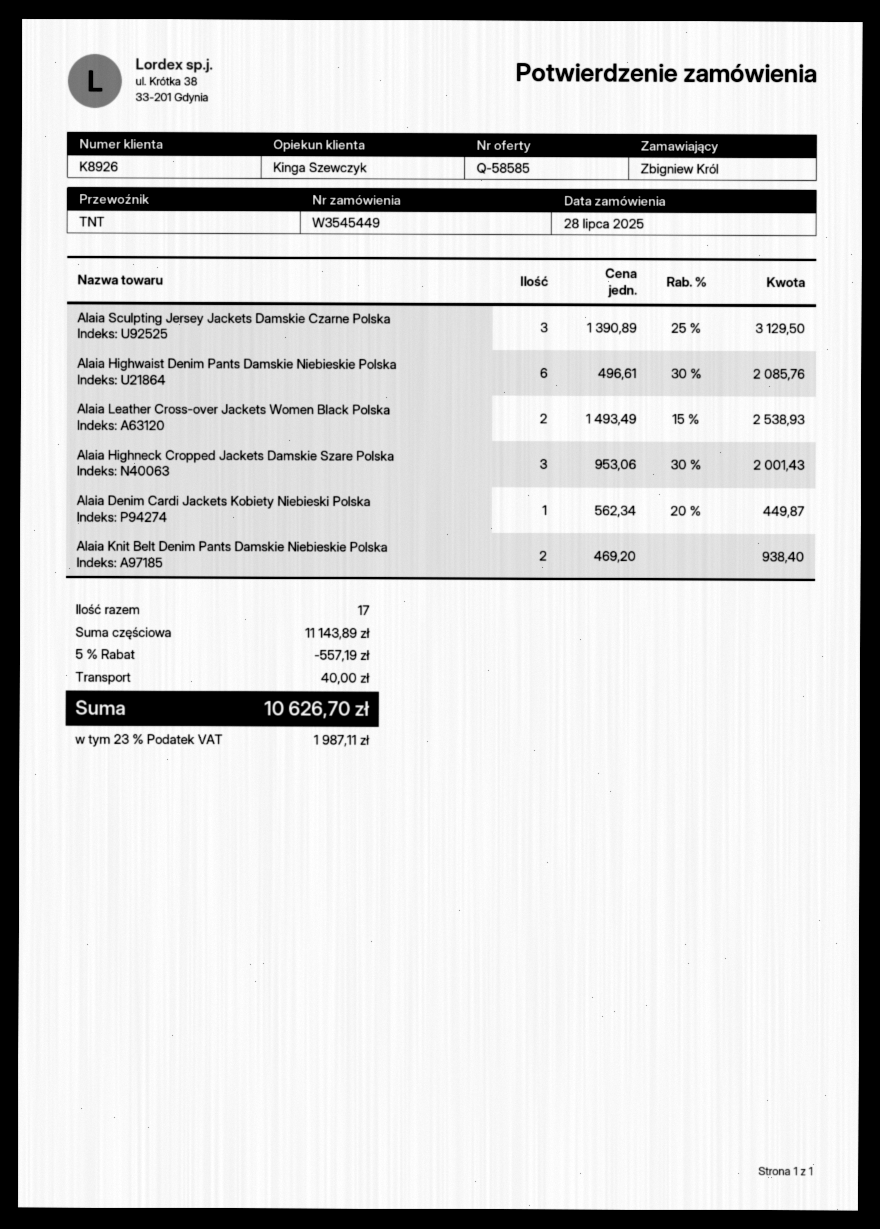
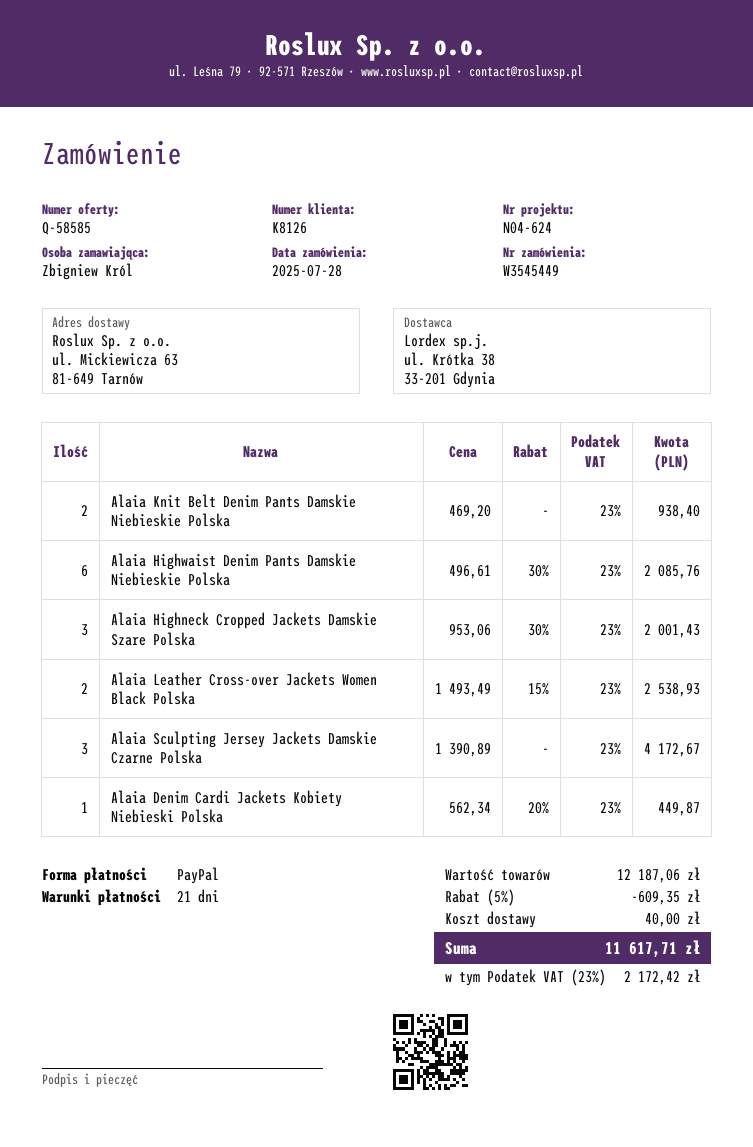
customer number: K8926 -> K8126
Alaia Sculpting Jersey Jackets Damskie Czarne Polska: 3 x 1390.89 - 25% = 3129.50 -> 3 x 1390.89 = 4172.67
subtotal: 11143.89 -> 12187.06
discount: 5% = 557.19 -> 5% = 609.35
tax: 23% = 1987.11 -> 23% = 2172.42
total: 10626.70 -> 11617.71

